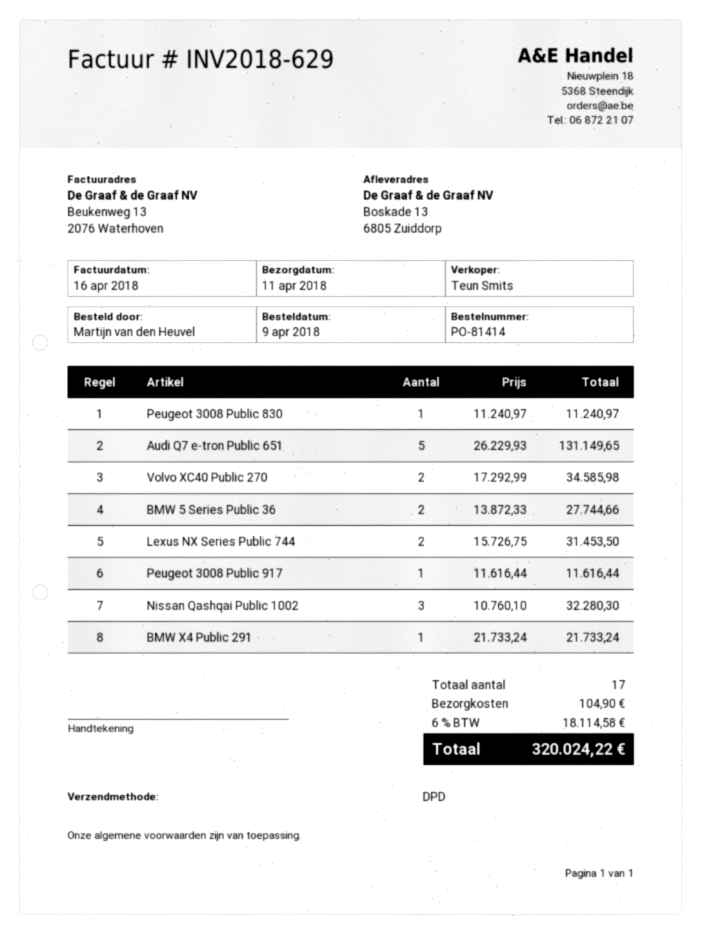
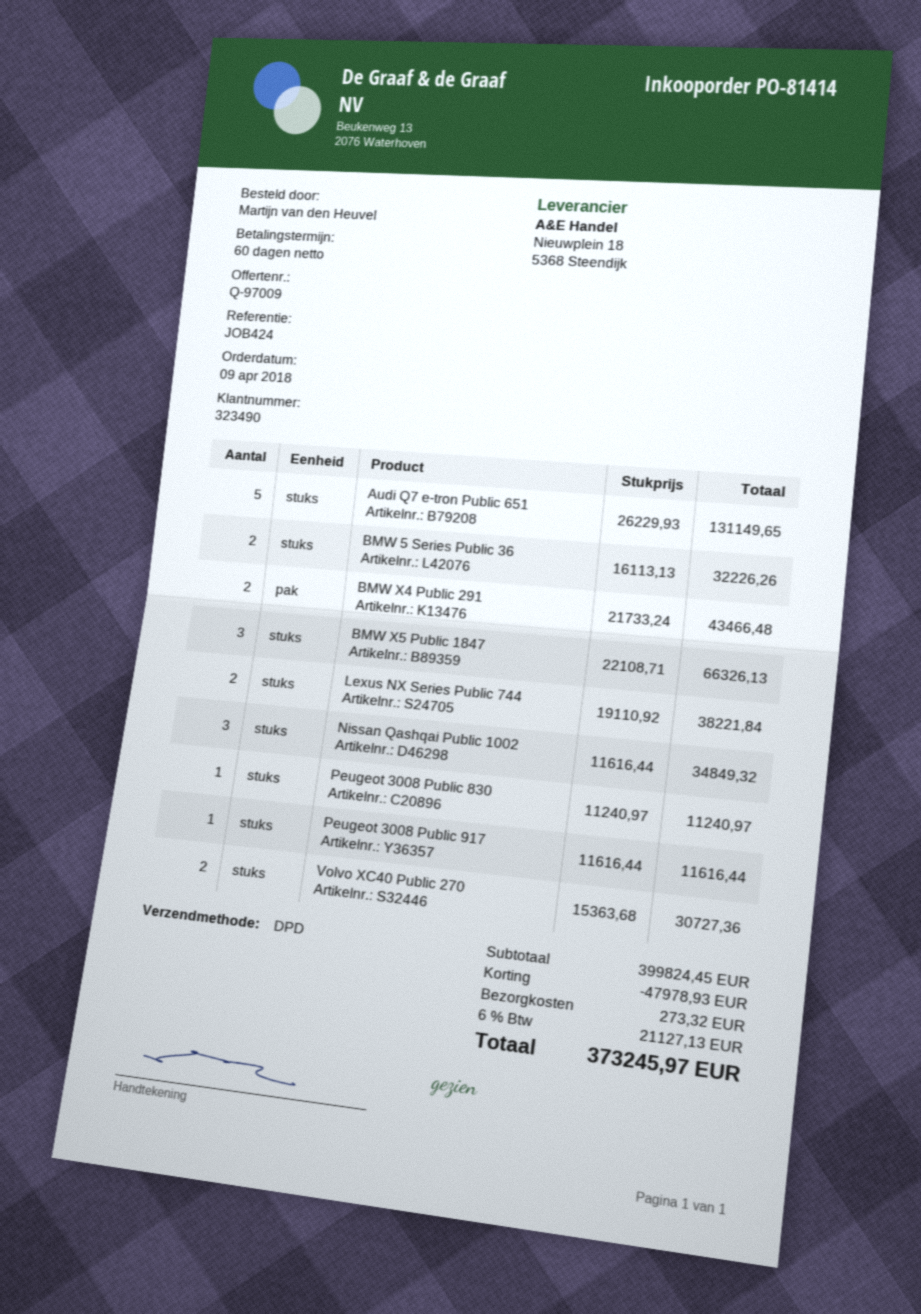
Volvo XC40 Public 270: 2 x 17292.99 = 34585.98 -> 2 x 15363.68 = 30727.36
BMW 5 Series Public 36: 2 x 13872.33 = 27744.66 -> 2 x 16113.13 = 32226.26
Lexus NX Series Public 744: 2 x 15726.75 = 31453.50 -> 2 x 19110.92 = 38221.84
Nissan Qashqai Public 1002: 3 x 10760.10 = 32280.30 -> 3 x 11616.44 = 34849.32
BMW X4 Public 291: 1 x 21733.24 = 21733.24 -> 2 x 21733.24 = 43466.48
BMW X5 Public 1847: none -> 3 x 22108.71 = 66326.13
discount: none -> 47978.93
shipping: 104.90 -> 273.32
tax: 6% = 18114.58 -> 6% = 21127.13
total: 320024.22 -> 373245.97

